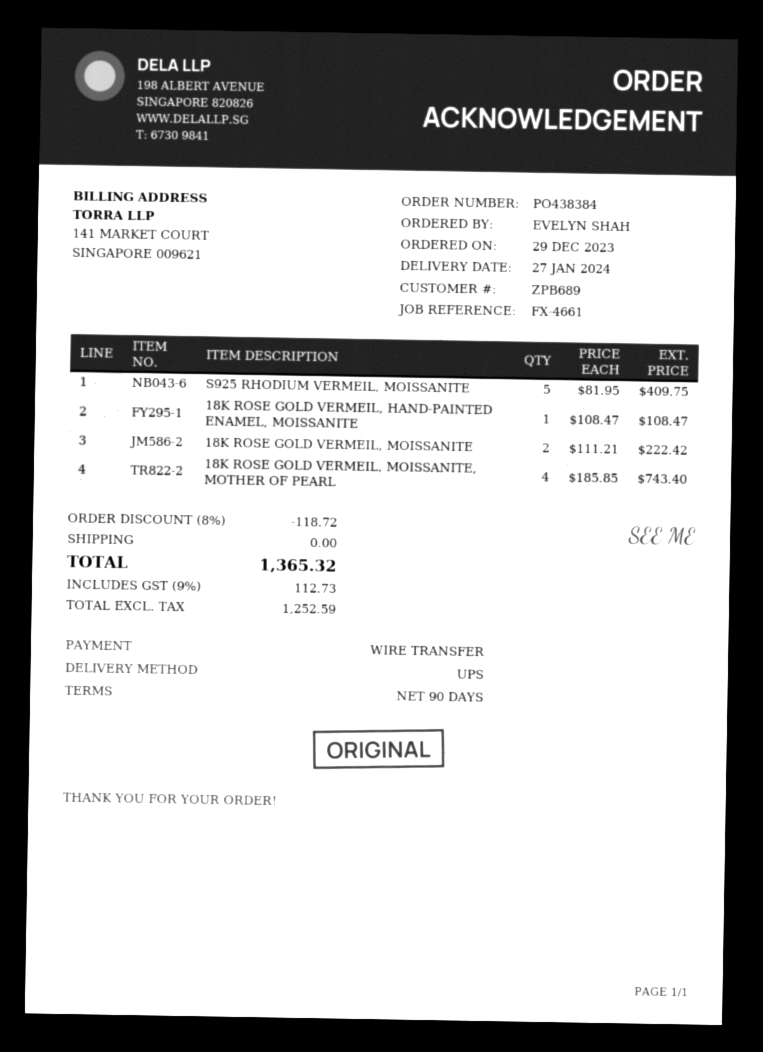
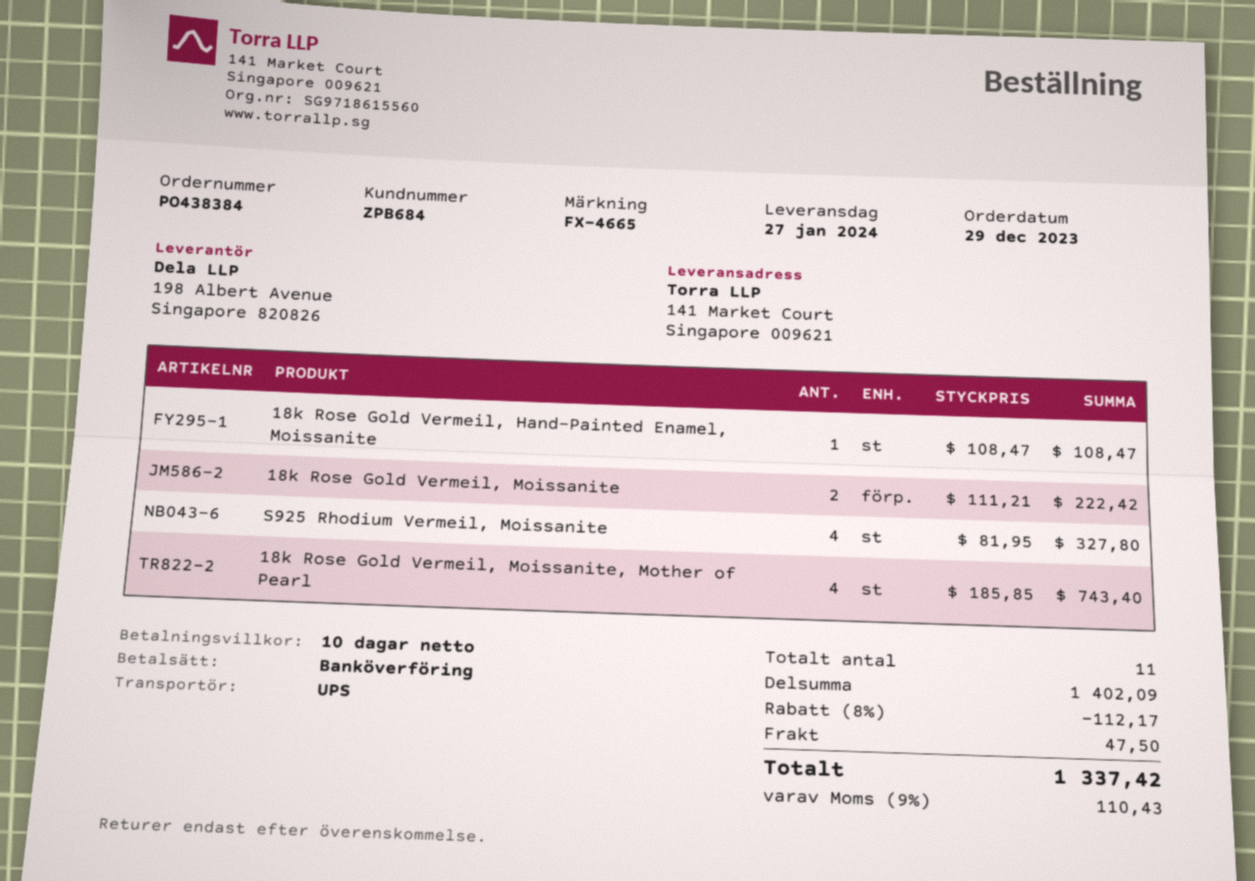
payment terms: 90 days -> 10 days
customer number: ZPB689 -> ZPB684
reference: FX-4661 -> FX-4665
S925 RHODIUM VERMEIL, MOISSANITE: 5 x 81.95 = 409.75 -> 4 x 81.95 = 327.80
discount: 8% = 118.72 -> 8% = 112.17
shipping: 0.00 -> 47.50
tax: 9% = 112.73 -> 9% = 110.43
total: 1365.32 -> 1337.42

